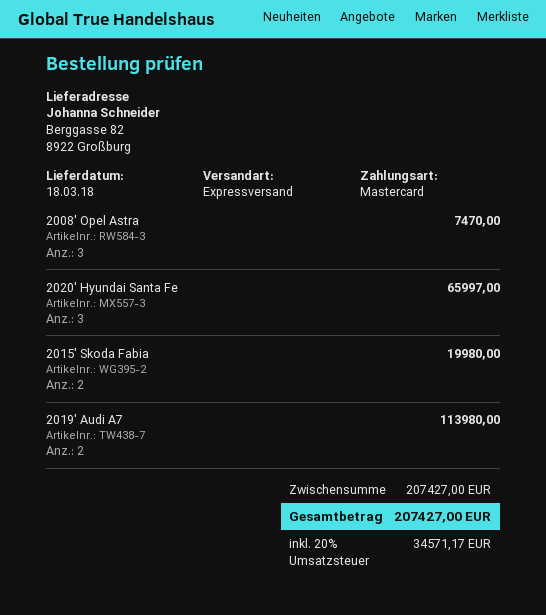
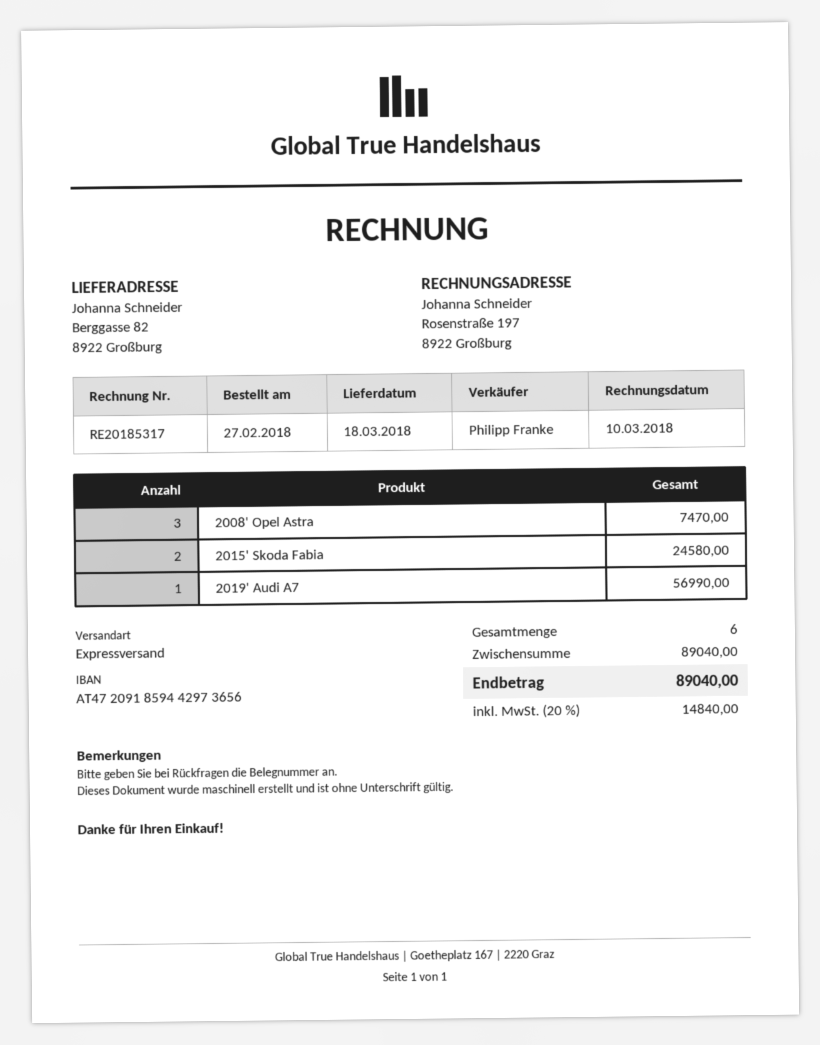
2020' Hyundai Santa Fe: 3 for 65997.00 -> none
2015' Skoda Fabia: 2 for 19980.00 -> 2 for 24580.00
2019' Audi A7: 2 for 113980.00 -> 1 for 56990.00
subtotal: 207427.00 -> 89040.00
tax: 20% = 34571.17 -> 20% = 14840.00
total: 207427.00 -> 89040.00

